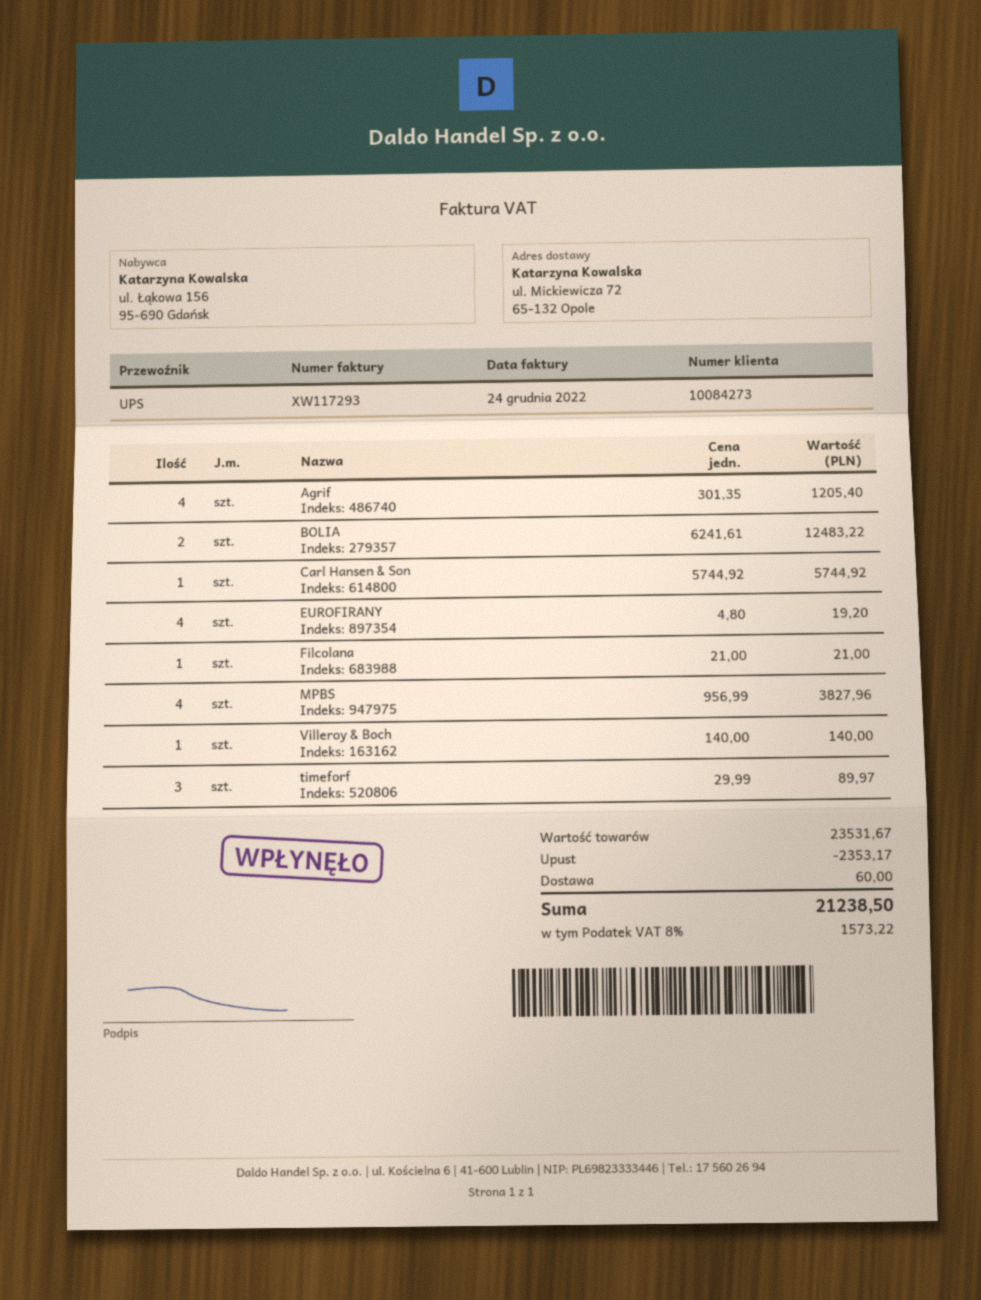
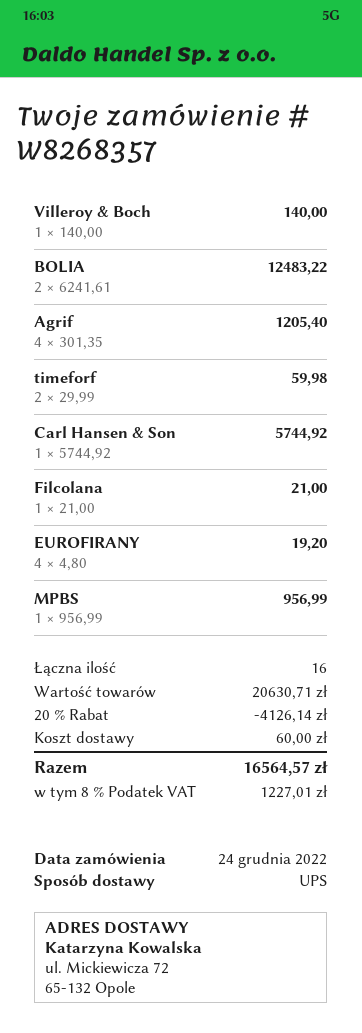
MPBS: 4 x 956.99 = 3827.96 -> 1 x 956.99 = 956.99
timeforf: 3 x 29.99 = 89.97 -> 2 x 29.99 = 59.98
subtotal: 23531.67 -> 20630.71
discount: 2353.17 -> 4126.14
tax: 8% = 1573.22 -> 8% = 1227.01
total: 21238.50 -> 16564.57

